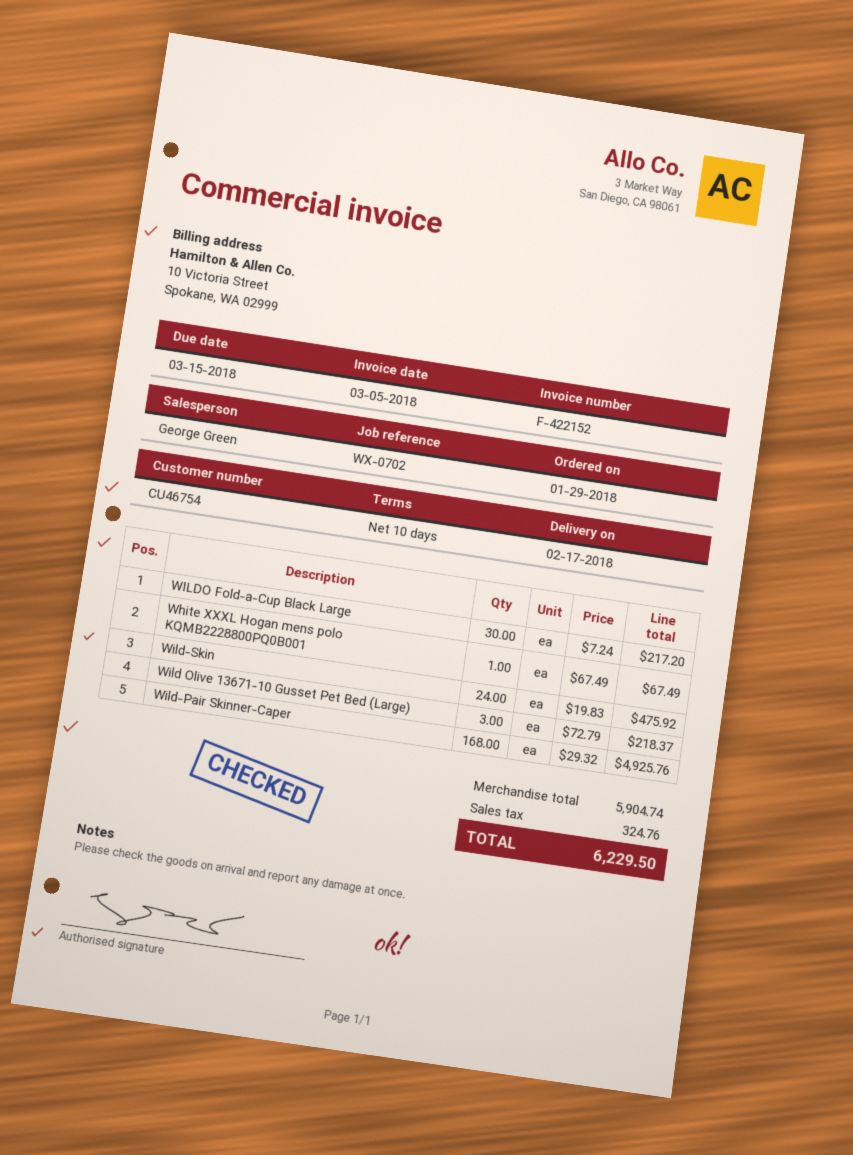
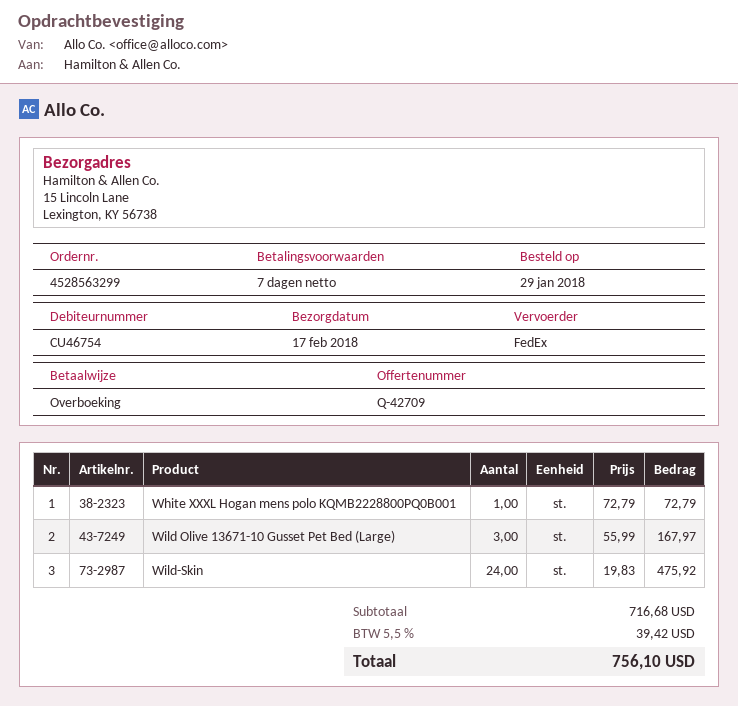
payment terms: 10 days -> 7 days
WILDO Fold-a-Cup Black Large: 30 x 7.24 = 217.20 -> none
White XXXL Hogan mens polo KQMB2228800PQ0B001: 1 x 67.49 = 67.49 -> 1 x 72.79 = 72.79
Wild Olive 13671-10 Gusset Pet Bed (Large): 3 x 72.79 = 218.37 -> 3 x 55.99 = 167.97
Wild-Pair Skinner-Caper: 168 x 29.32 = 4925.76 -> none
subtotal: 5904.74 -> 716.68
tax: 324.76 -> 39.42
total: 6229.50 -> 756.10

